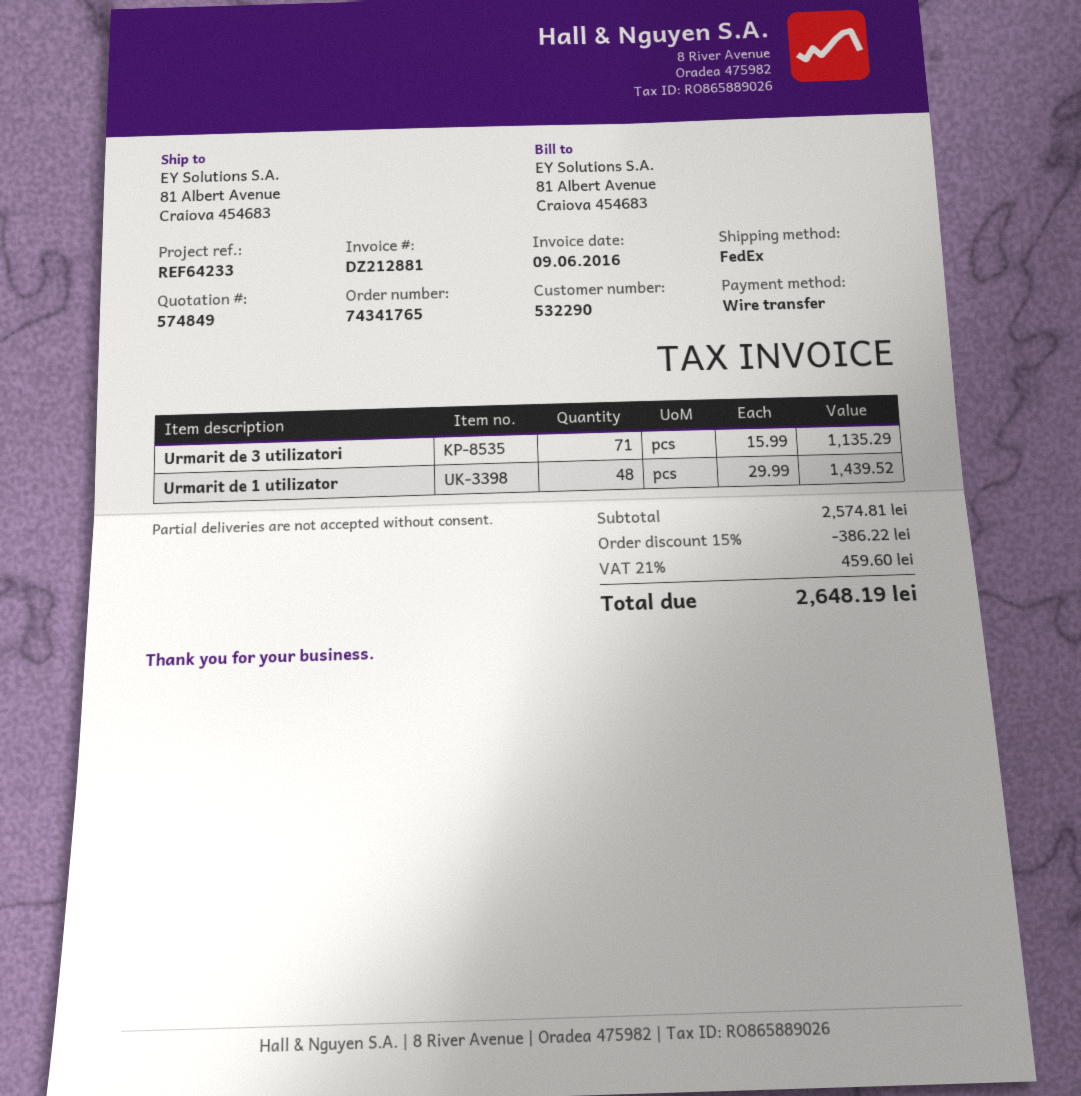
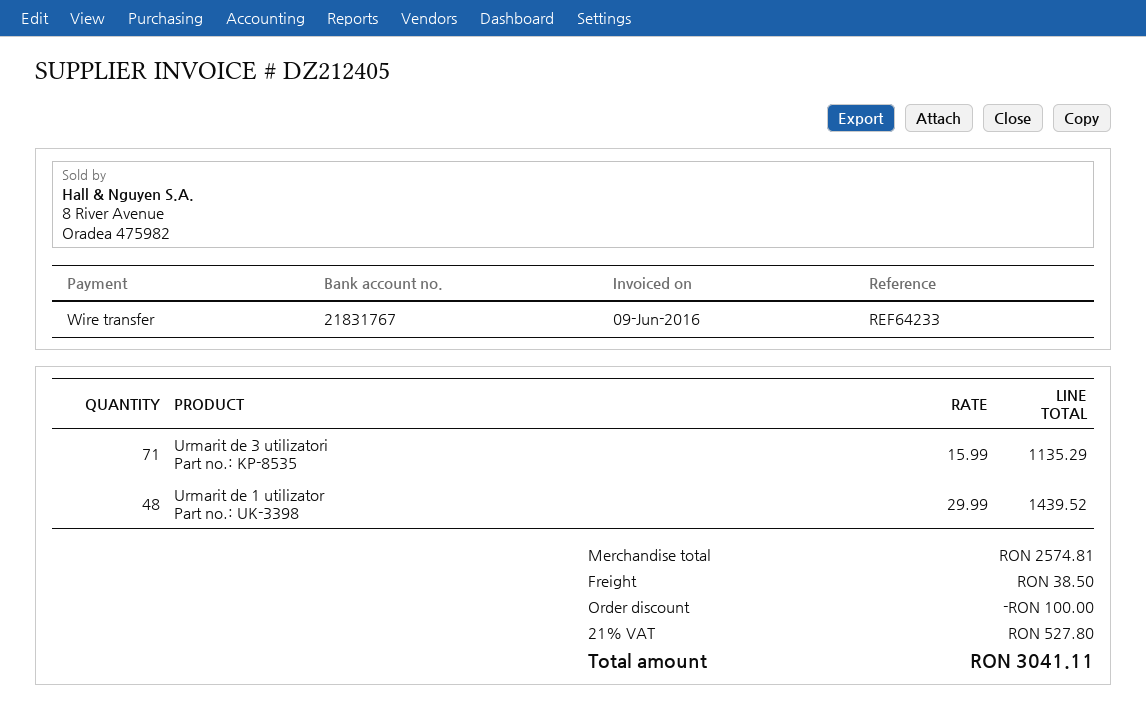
invoice number: DZ212881 -> DZ212405
discount: 386.22 -> 100.00
shipping: none -> 38.50
tax: 21% = 459.60 -> 21% = 527.80
total: 2648.19 -> 3041.11

